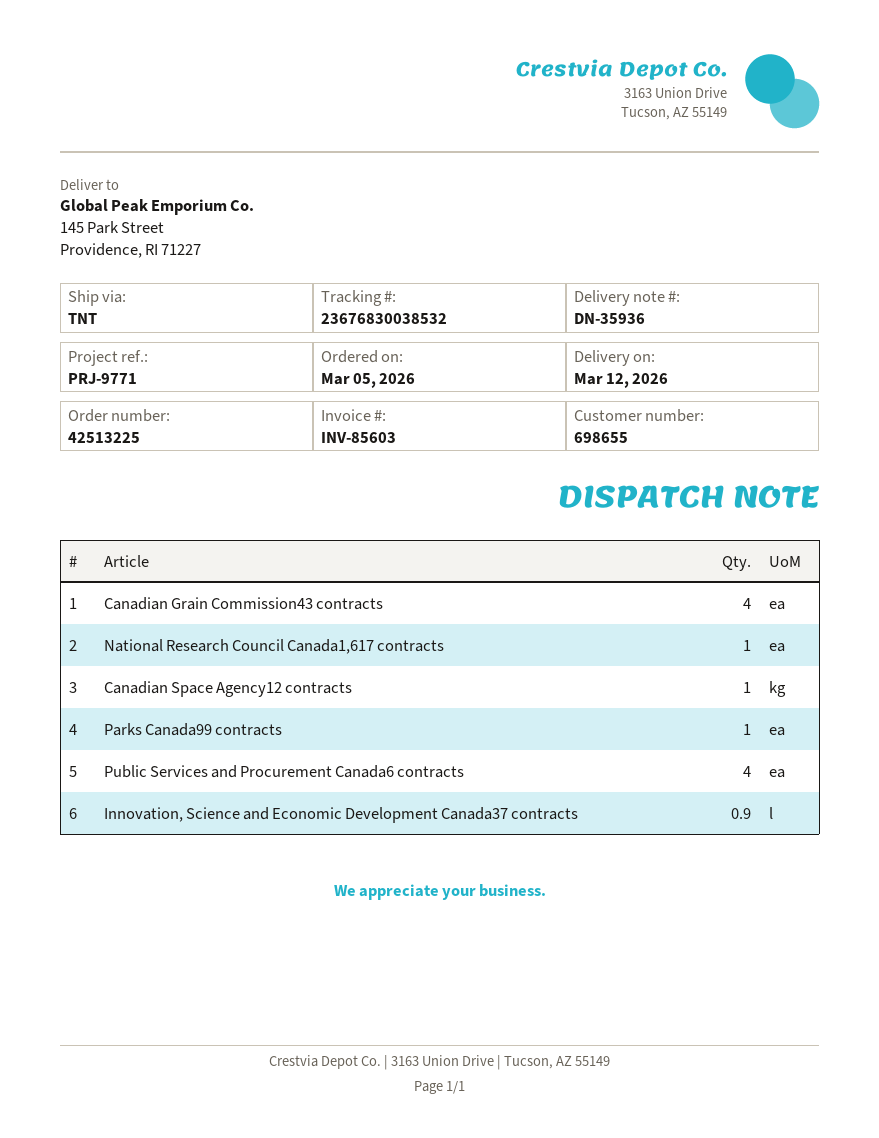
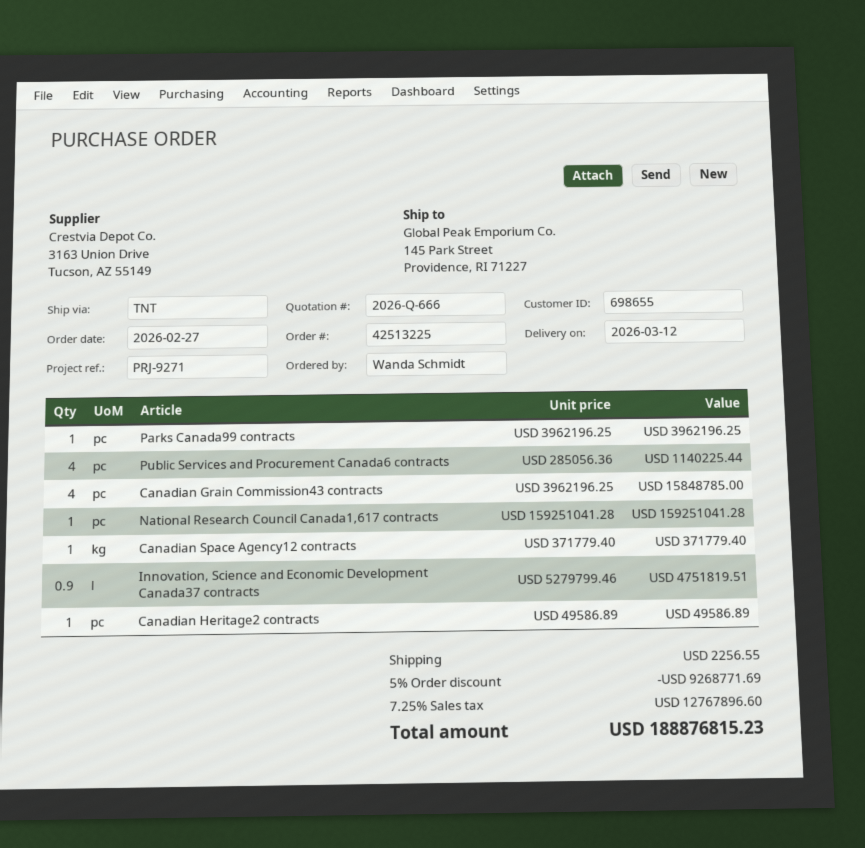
order date: 2026-03-05 -> 2026-02-27
reference: PRJ-9771 -> PRJ-9271
Canadian Heritage2 contracts: none -> 1

